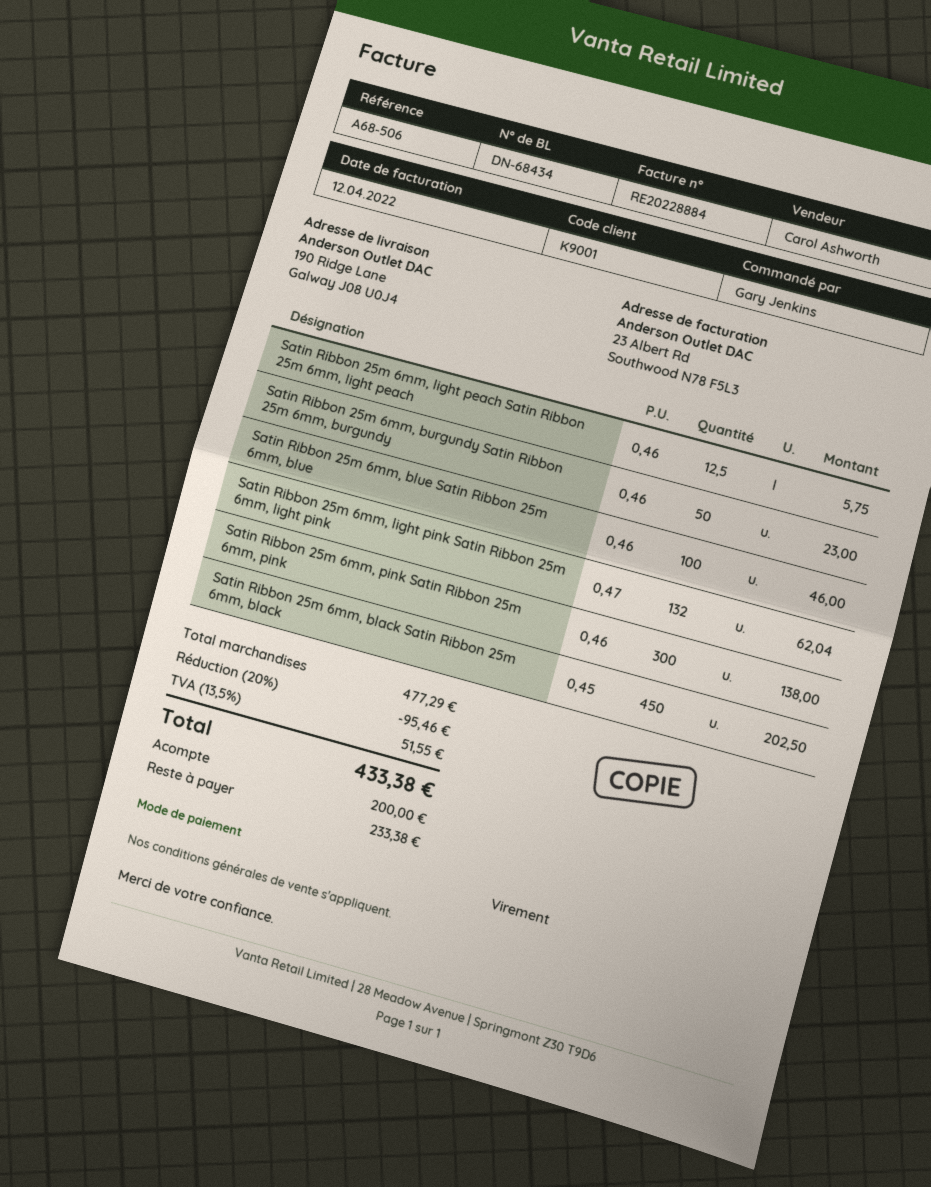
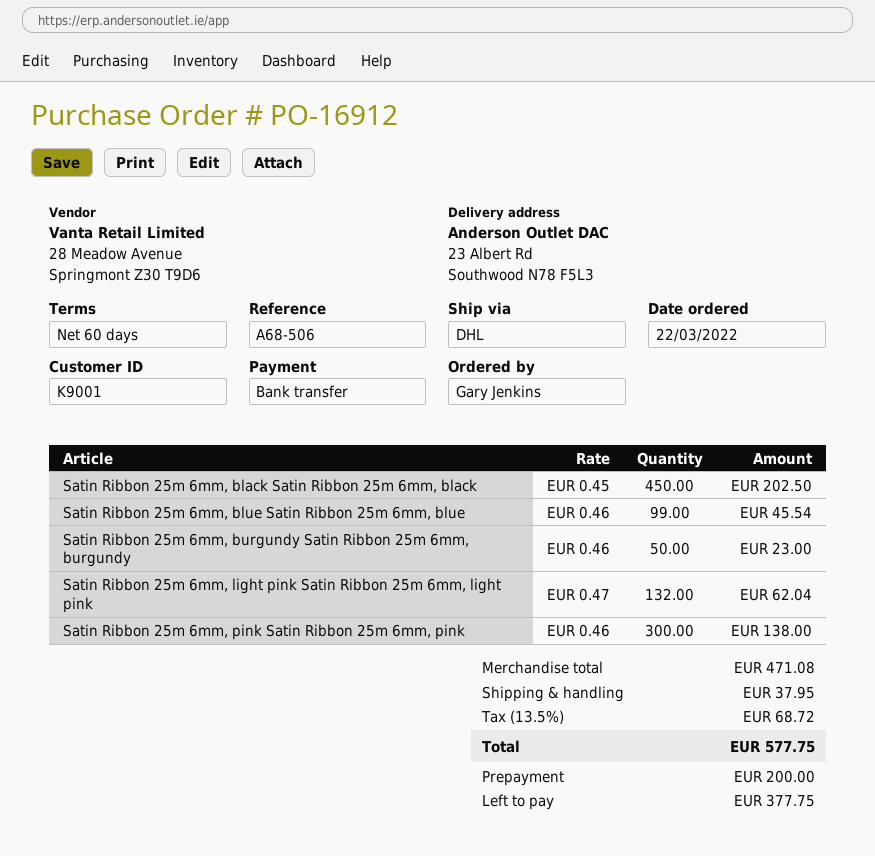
ship to: 190 Ridge Lane, Galway J08 U0J4 -> 23 Albert Rd, Southwood N78 F5L3
Satin Ribbon 25m 6mm, light peach Satin Ribbon 25m 6mm, light peach: 12.5 x 0.46 = 5.75 -> none
Satin Ribbon 25m 6mm, blue Satin Ribbon 25m 6mm, blue: 100 x 0.46 = 46.00 -> 99 x 0.46 = 45.54
subtotal: 477.29 -> 471.08
discount: 20% = 95.46 -> none
shipping: none -> 37.95
tax: 13.5% = 51.55 -> 13.5% = 68.72
total: 433.38 -> 577.75
balance: 233.38 -> 377.75

